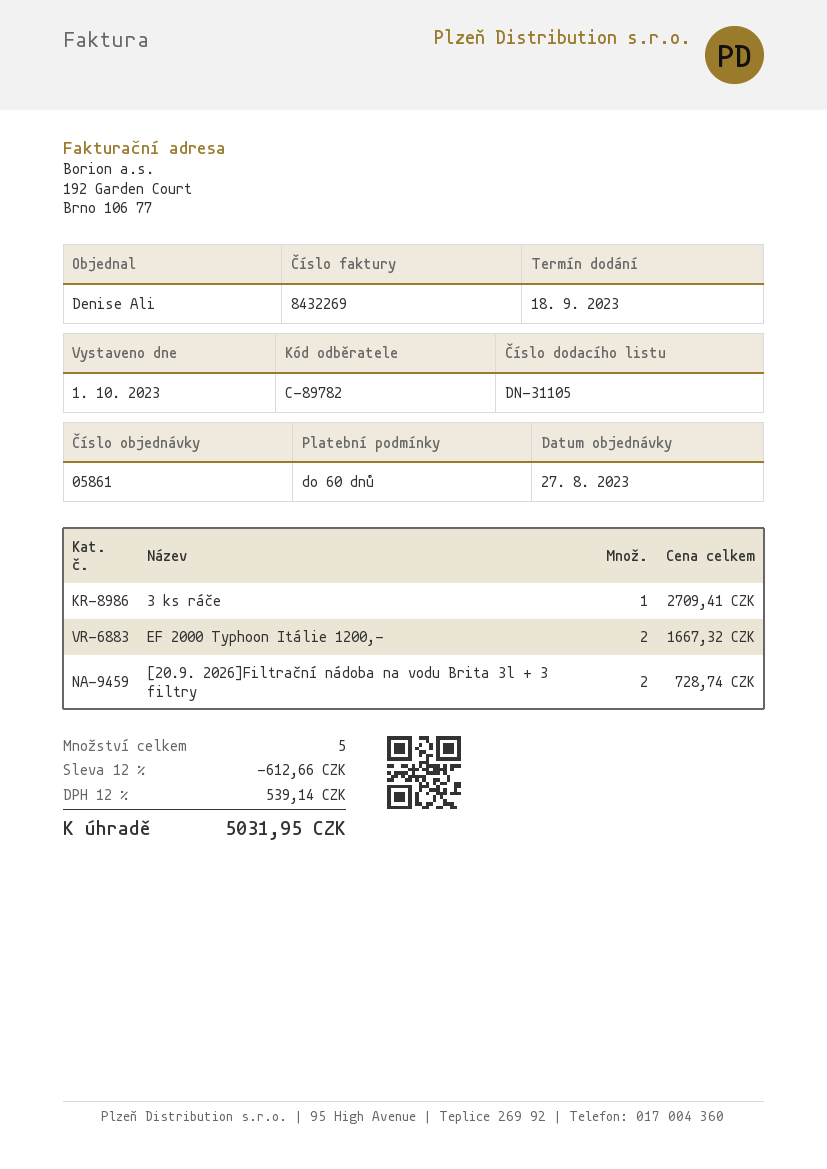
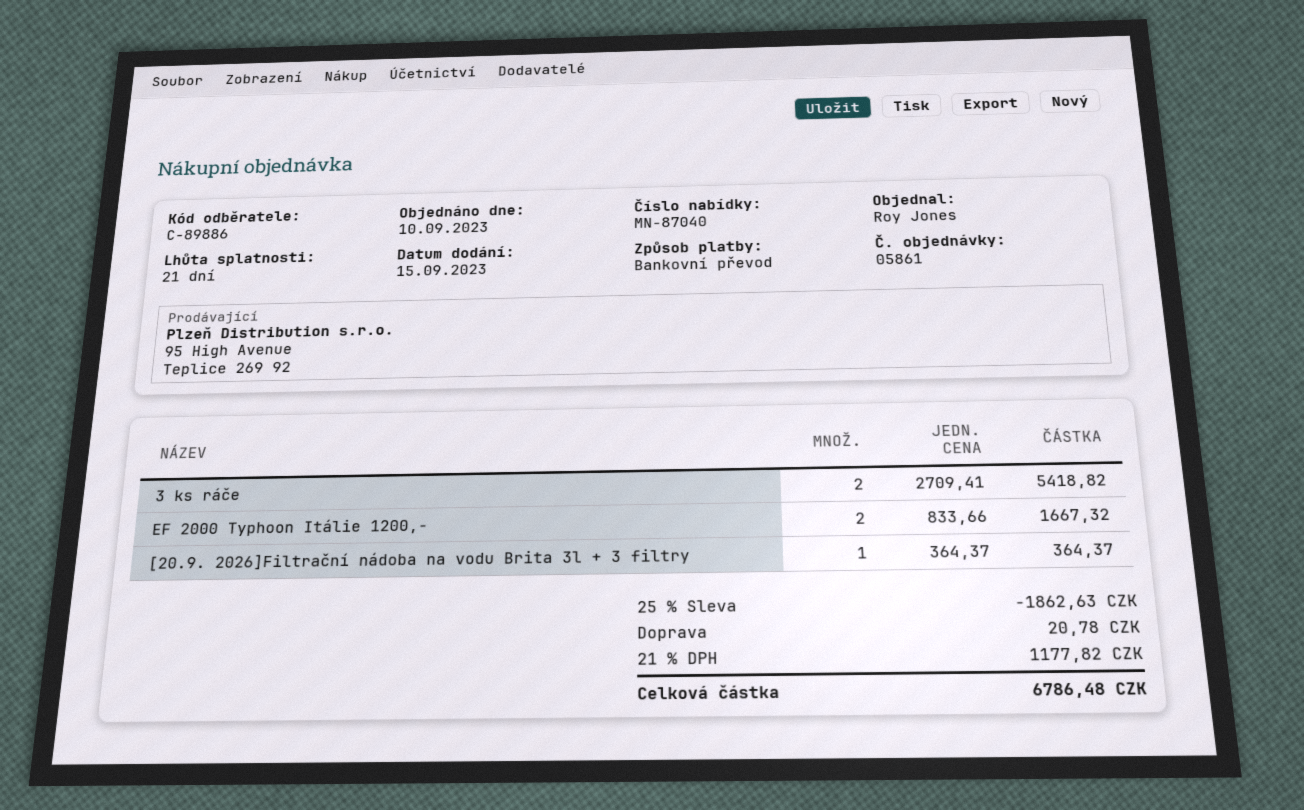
order date: 2023-08-27 -> 2023-09-10
delivery date: 2023-09-18 -> 2023-09-15
payment terms: 60 days -> 21 days
customer number: C-89782 -> C-89886
ordered by: Denise Ali -> Roy Jones
3 ks ráče: 1 for 2709.41 -> 2 for 5418.82
[20.9. 2026]Filtrační nádoba na vodu Brita 3l + 3 filtry: 2 for 728.74 -> 1 for 364.37
discount: 12% = 612.66 -> 25% = 1862.63
shipping: none -> 20.78
tax: 12% = 539.14 -> 21% = 1177.82
total: 5031.95 -> 6786.48

